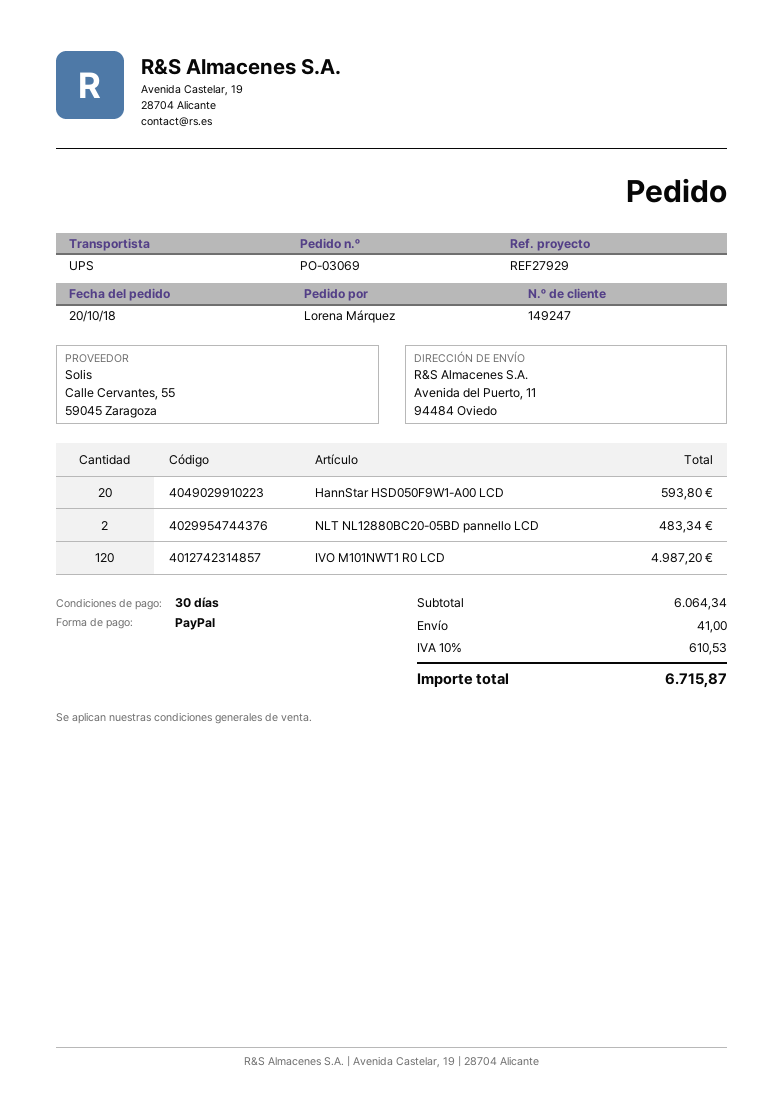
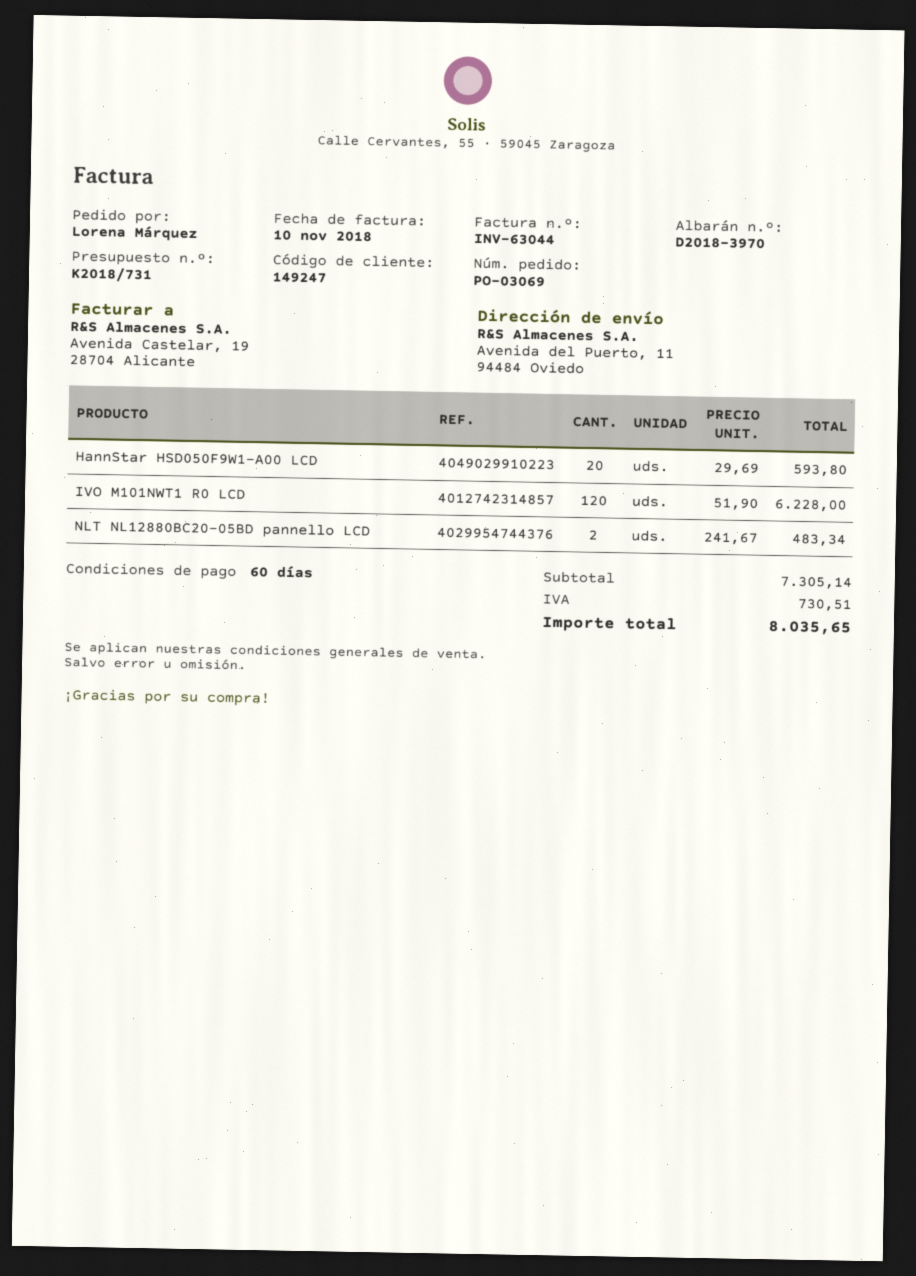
payment terms: 30 days -> 60 days
IVO M101NWT1 R0 LCD: 120 for 4987.20 -> 120 for 6228.00
subtotal: 6064.34 -> 7305.14
shipping: 41.00 -> none
tax: 610.53 -> 730.51
total: 6715.87 -> 8035.65

